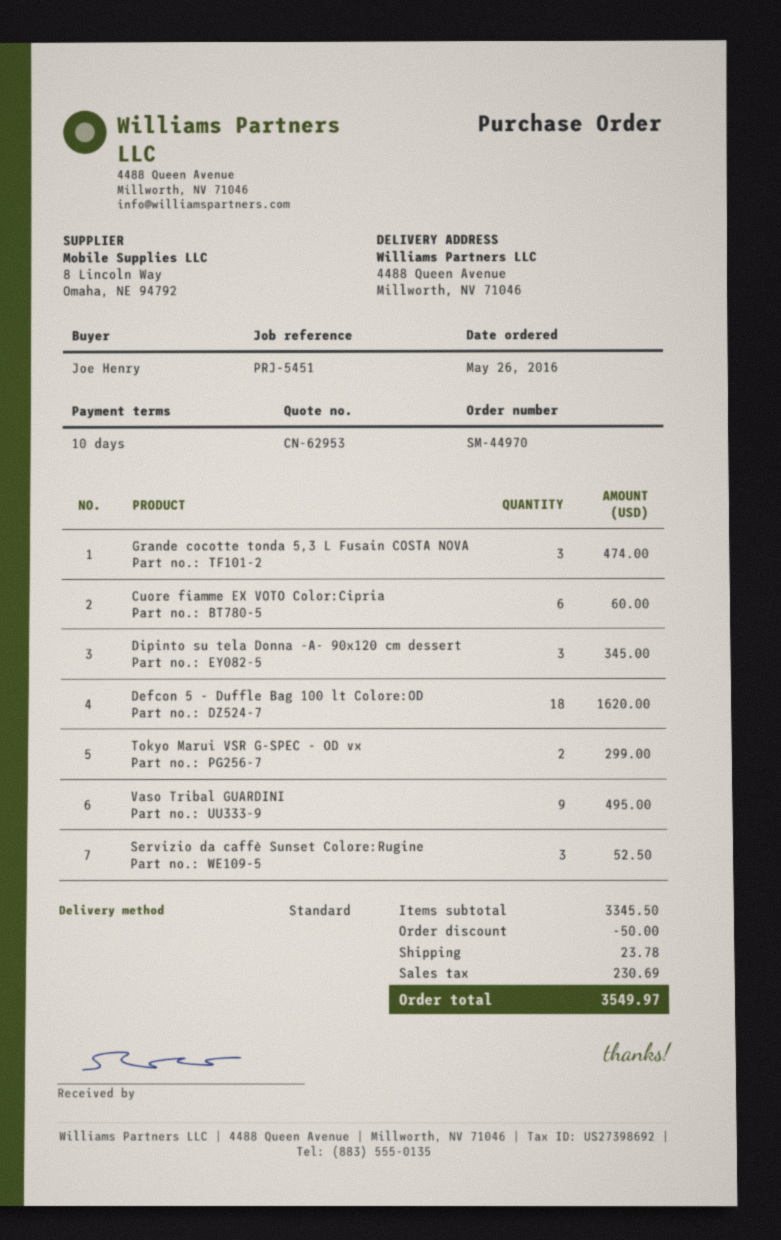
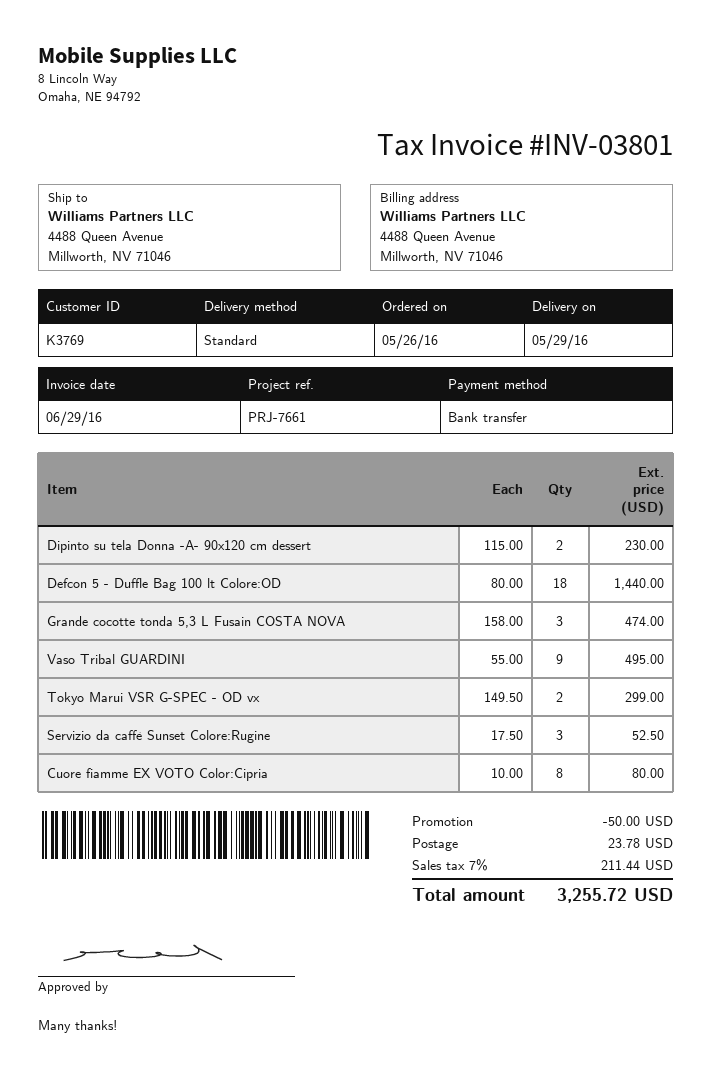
reference: PRJ-5451 -> PRJ-7661
Cuore fiamme EX VOTO Color:Cipria: 6 for 60.00 -> 8 for 80.00
Dipinto su tela Donna -A- 90x120 cm dessert: 3 for 345.00 -> 2 for 230.00
Defcon 5 - Duffle Bag 100 lt Colore:OD: 18 for 1620.00 -> 18 for 1440.00
tax: 230.69 -> 211.44
total: 3549.97 -> 3255.72

